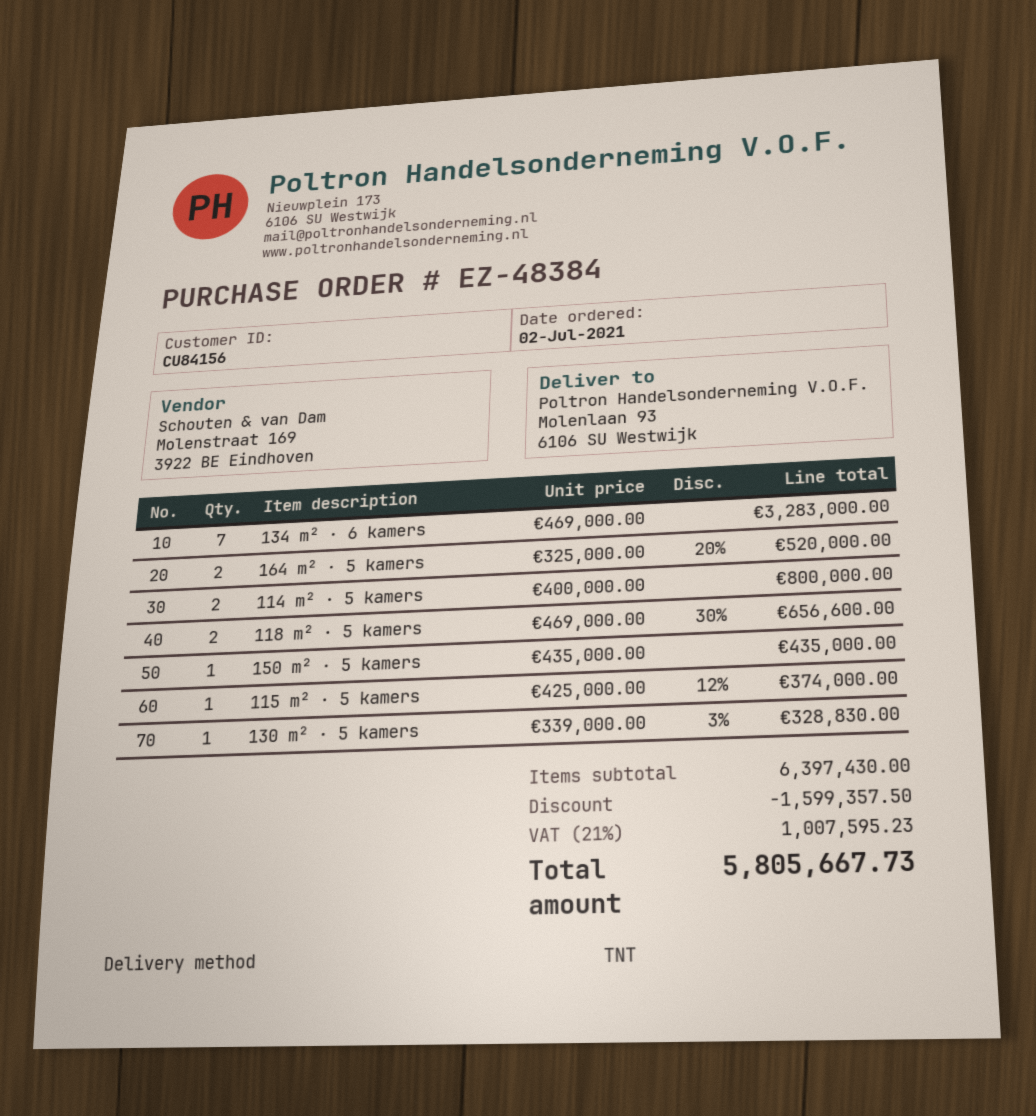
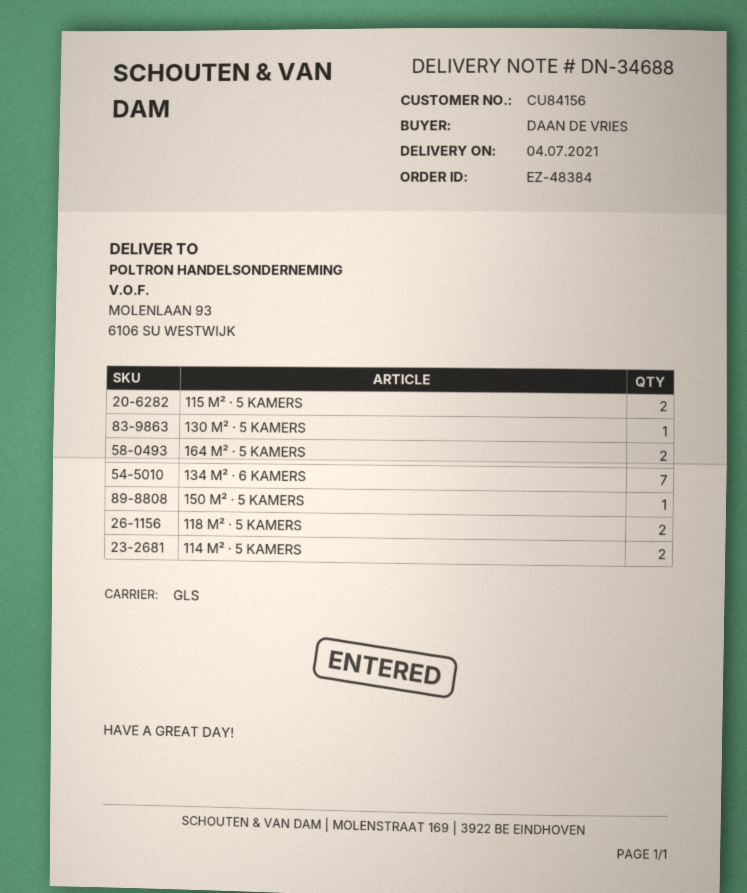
shipping method: TNT -> GLS
115 m² · 5 kamers: 1 -> 2

